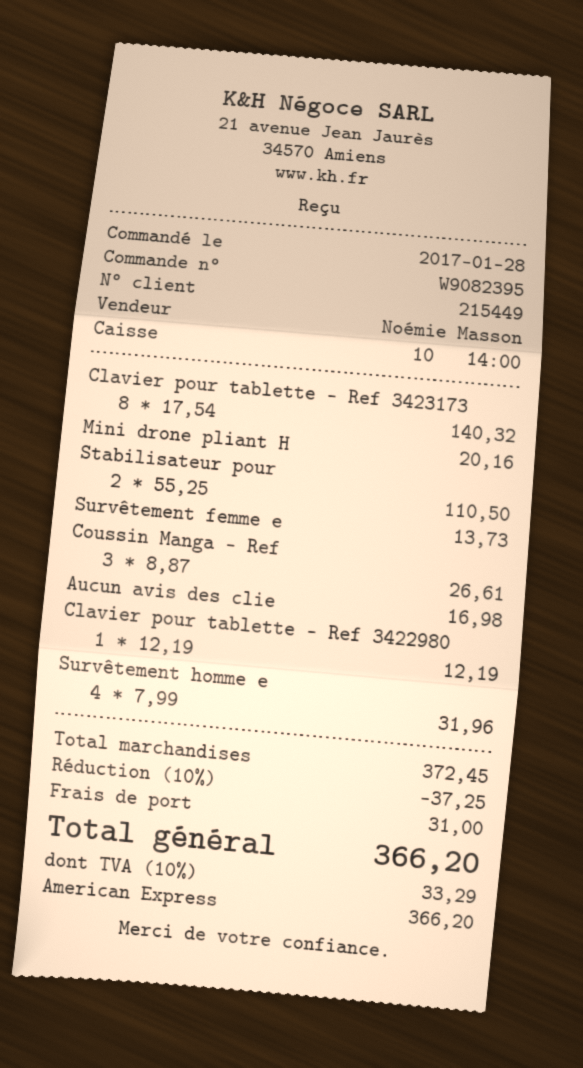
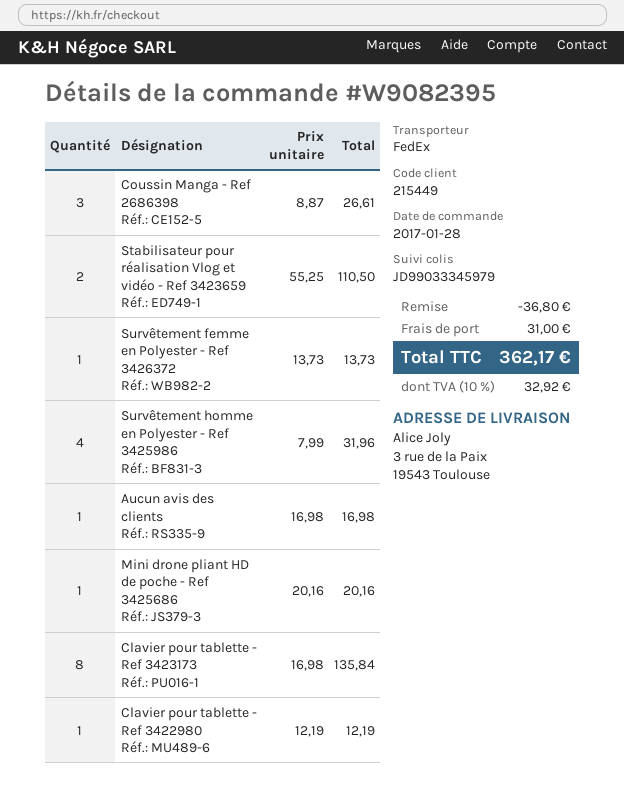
Clavier pour tablette - Ref 3423173: 8 x 17.54 = 140.32 -> 8 x 16.98 = 135.84
discount: 37.25 -> 36.80
tax: 10% = 33.29 -> 10% = 32.92
total: 366.20 -> 362.17

